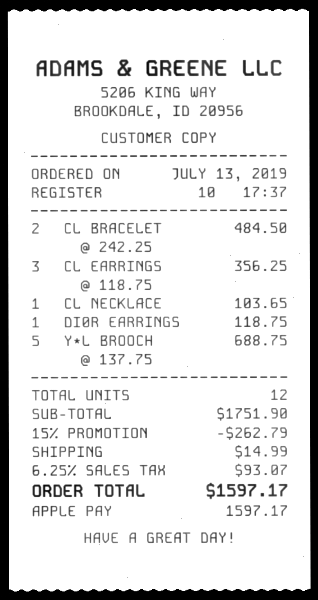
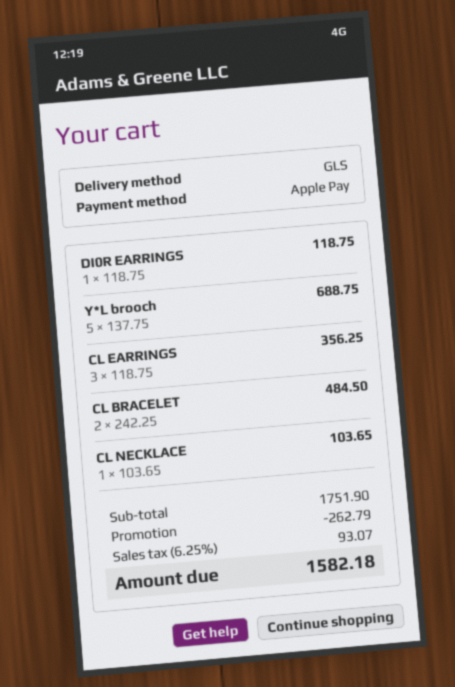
shipping: 14.99 -> none
total: 1597.17 -> 1582.18

